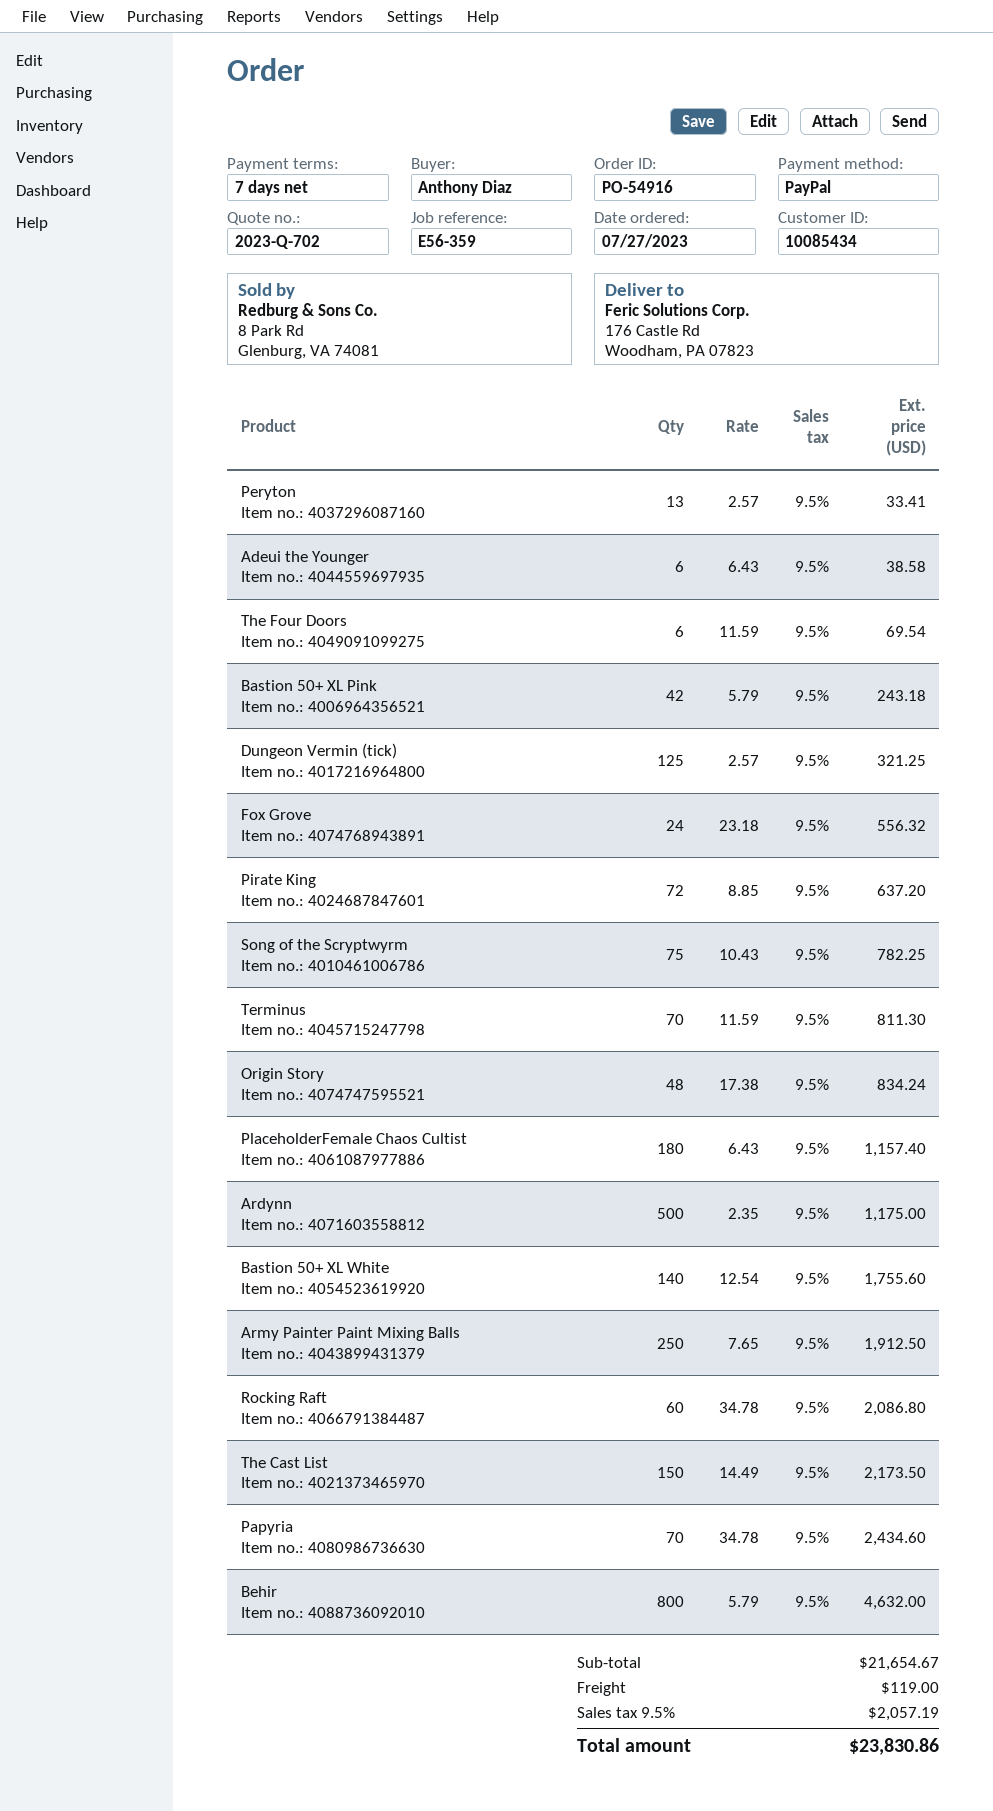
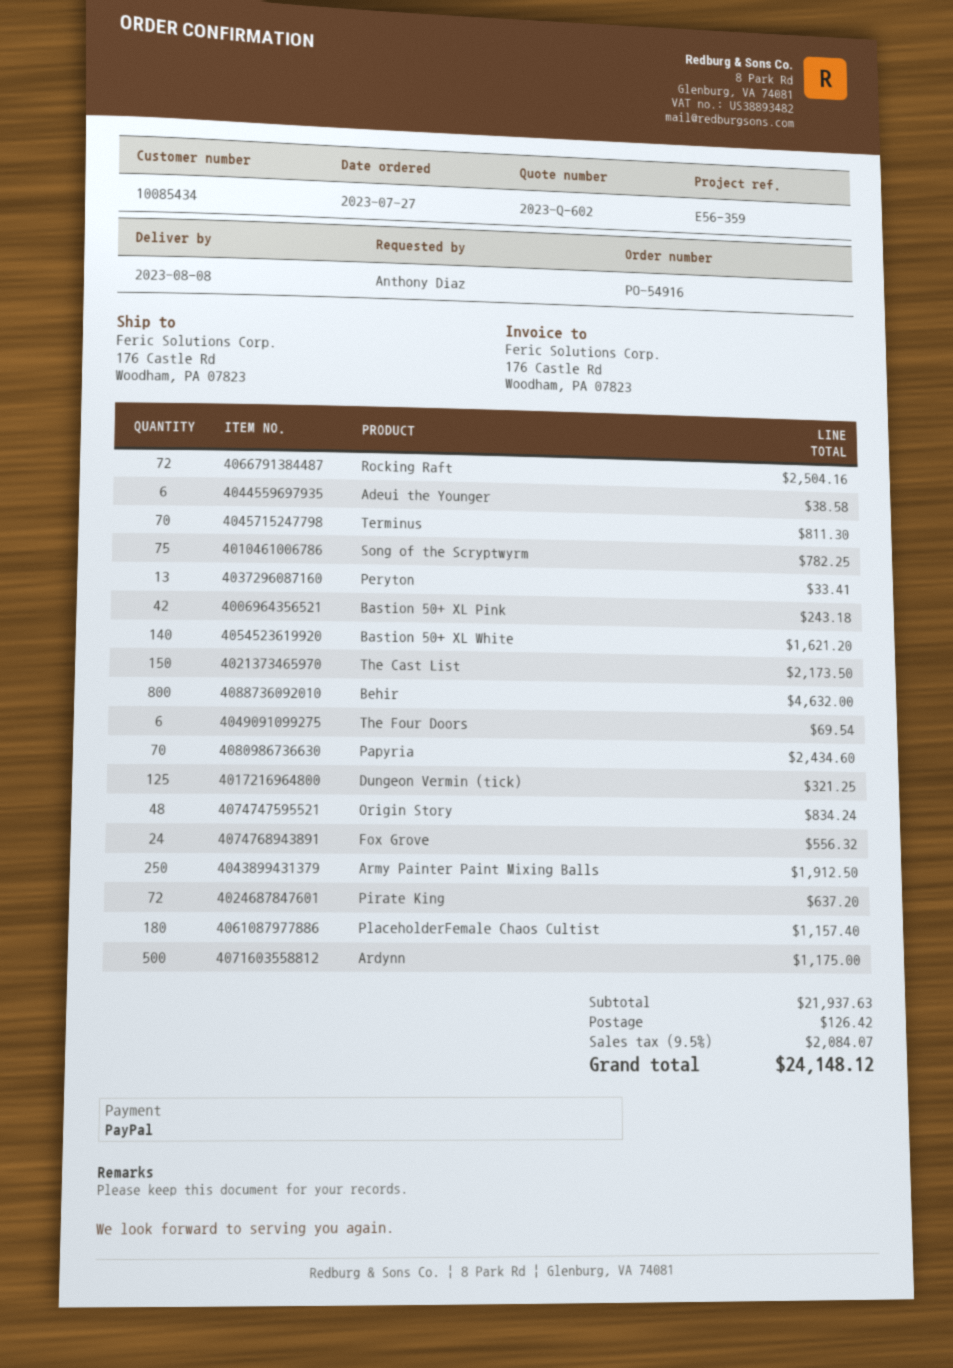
quote number: 2023-Q-702 -> 2023-Q-602
Bastion 50+ XL White: 140 for 1755.60 -> 140 for 1621.20
Rocking Raft: 60 for 2086.80 -> 72 for 2504.16
subtotal: 21654.67 -> 21937.63
shipping: 119.00 -> 126.42
tax: 9.5% = 2057.19 -> 9.5% = 2084.07
total: 23830.86 -> 24148.12

